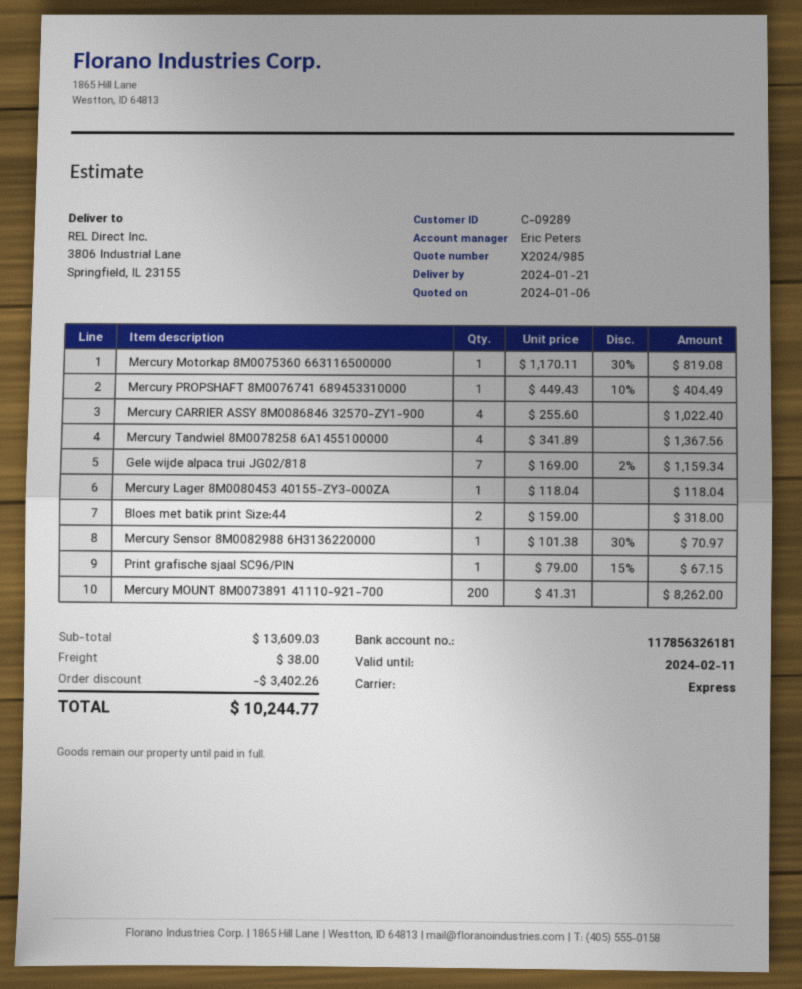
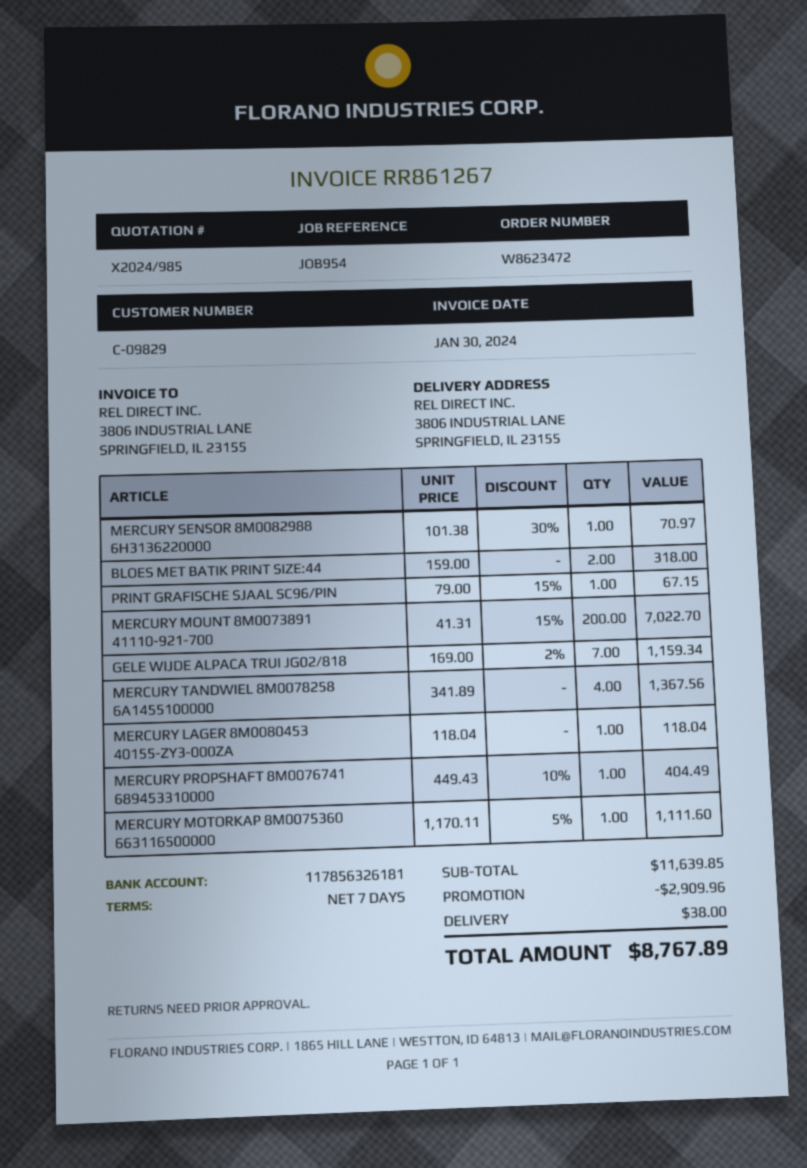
customer number: C-09289 -> C-09829
Mercury Motorkap 8M0075360 663116500000: 1 x 1170.11 - 30% = 819.08 -> 1 x 1170.11 - 5% = 1111.60
Mercury CARRIER ASSY 8M0086846 32570-ZY1-900: 4 x 255.60 = 1022.40 -> none
Mercury MOUNT 8M0073891 41110-921-700: 200 x 41.31 = 8262.00 -> 200 x 41.31 - 15% = 7022.70
subtotal: 13609.03 -> 11639.85
discount: 3402.26 -> 2909.96
total: 10244.77 -> 8767.89

